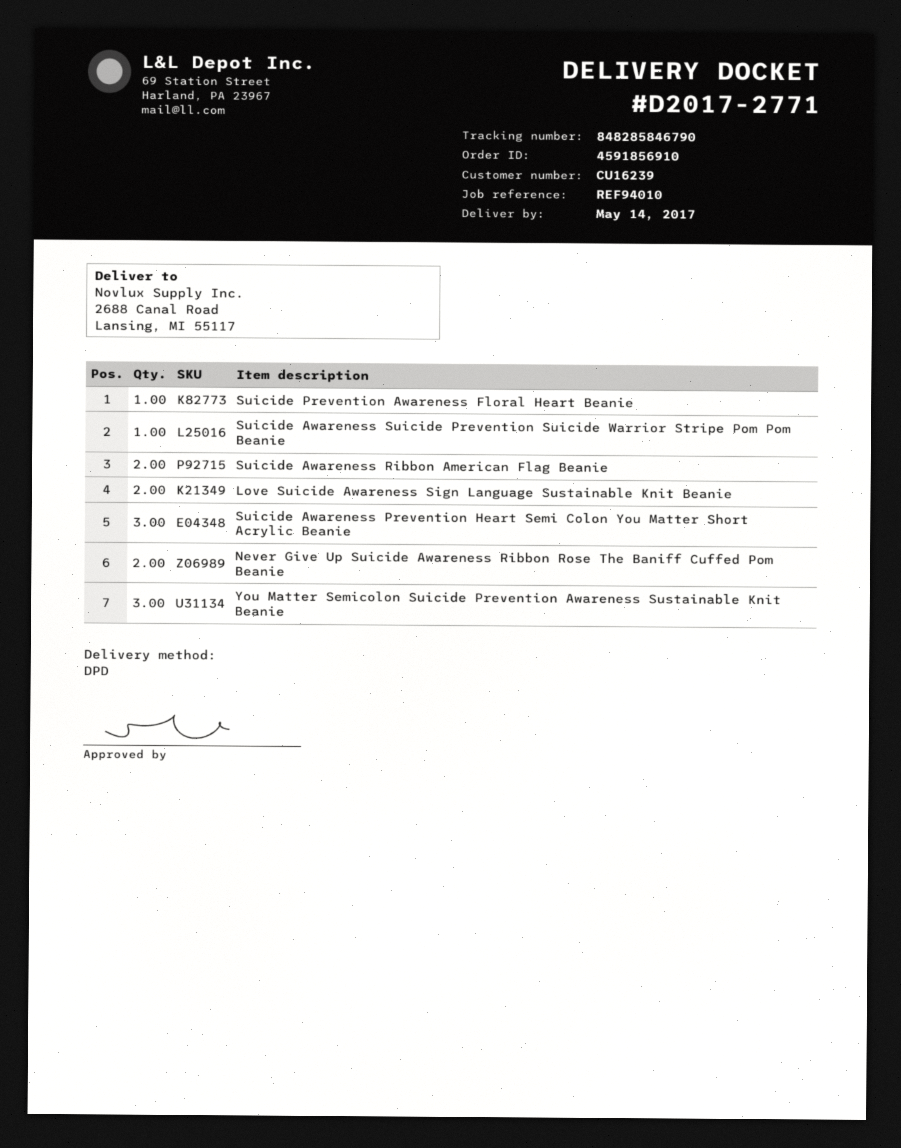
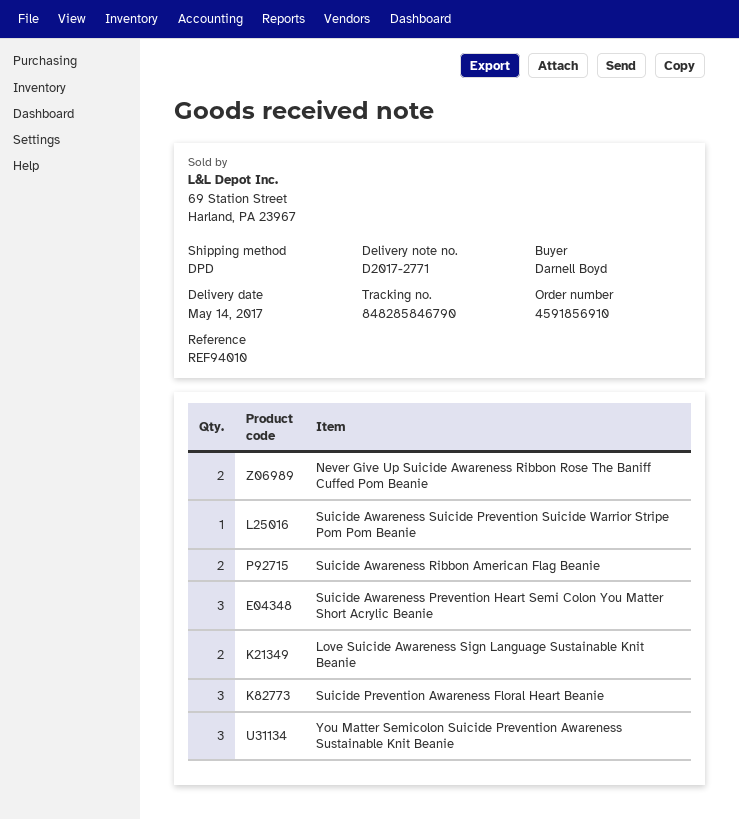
Suicide Prevention Awareness Floral Heart Beanie: 1 -> 3

